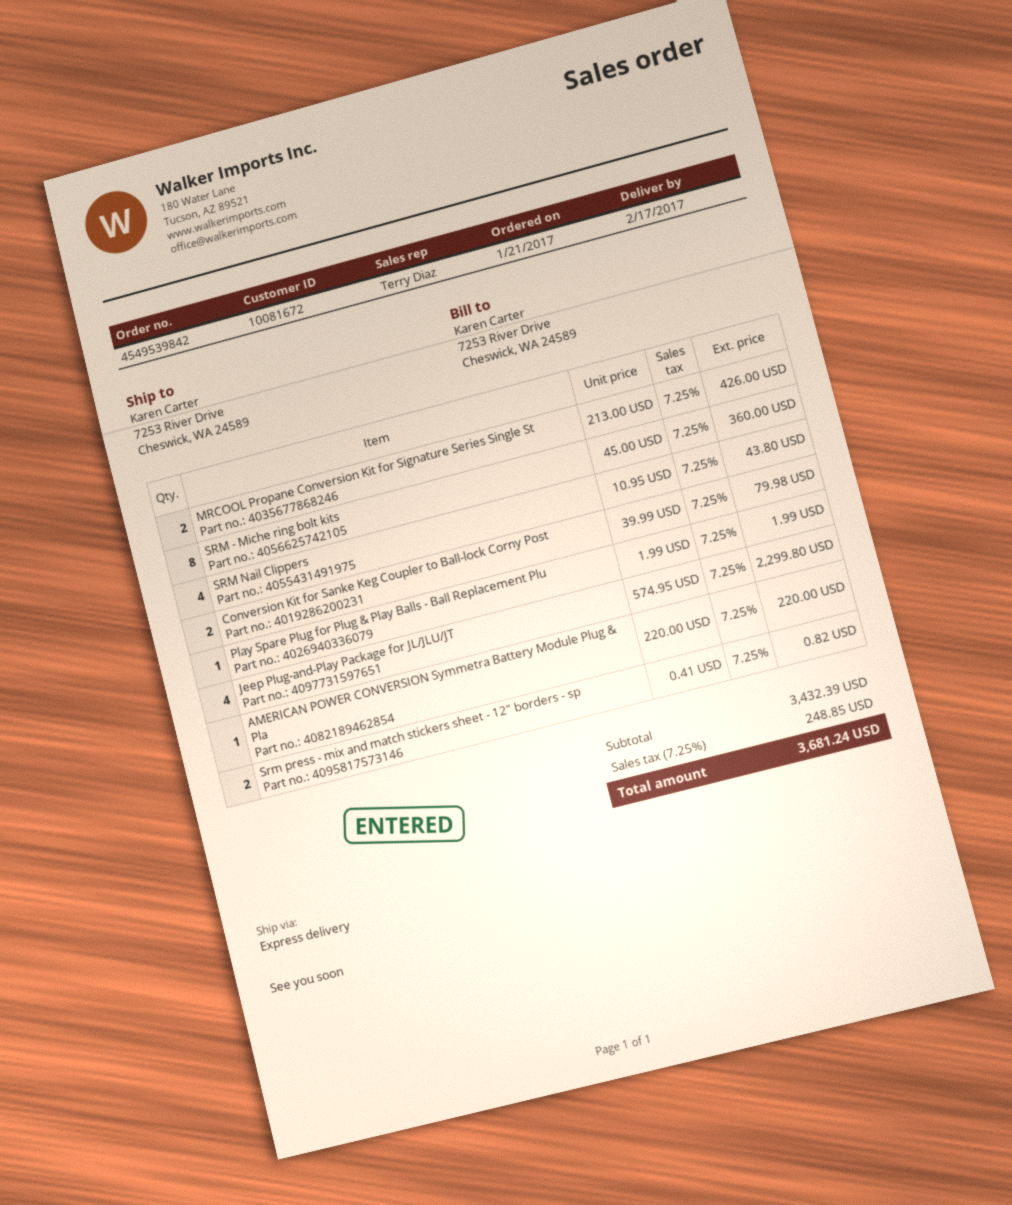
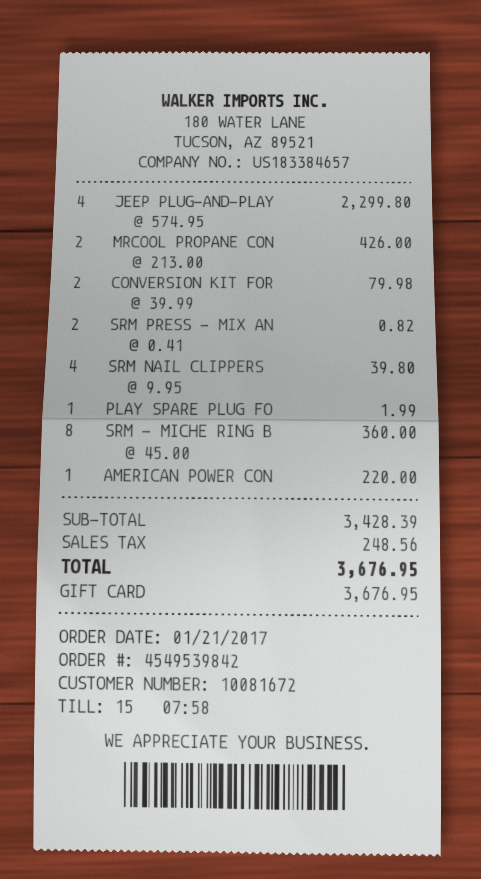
SRM Nail Clippers: 4 x 10.95 = 43.80 -> 4 x 9.95 = 39.80
subtotal: 3432.39 -> 3428.39
tax: 248.85 -> 248.56
total: 3681.24 -> 3676.95

